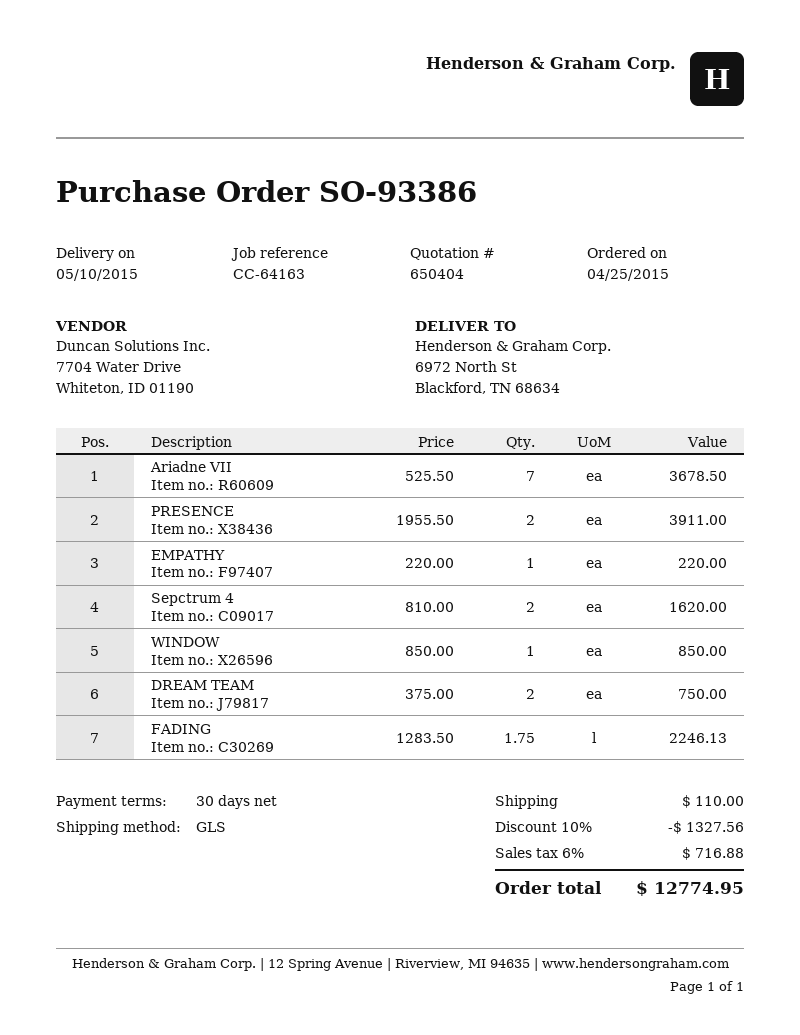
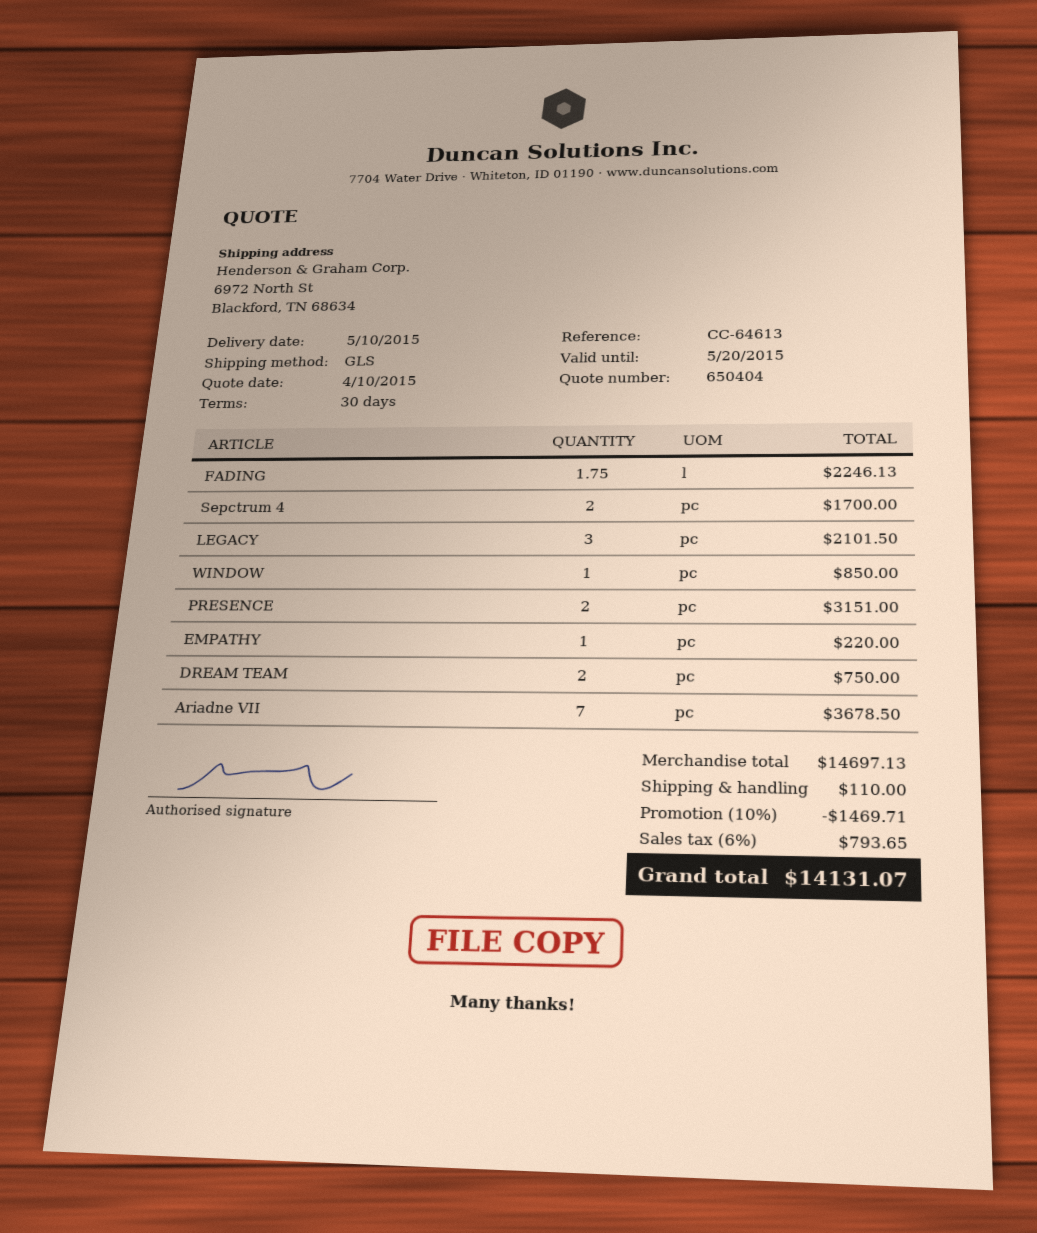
reference: CC-64163 -> CC-64613
PRESENCE: 2 for 3911.00 -> 2 for 3151.00
Sepctrum 4: 2 for 1620.00 -> 2 for 1700.00
LEGACY: none -> 3 for 2101.50
discount: 10% = 1327.56 -> 10% = 1469.71
tax: 6% = 716.88 -> 6% = 793.65
total: 12774.95 -> 14131.07

